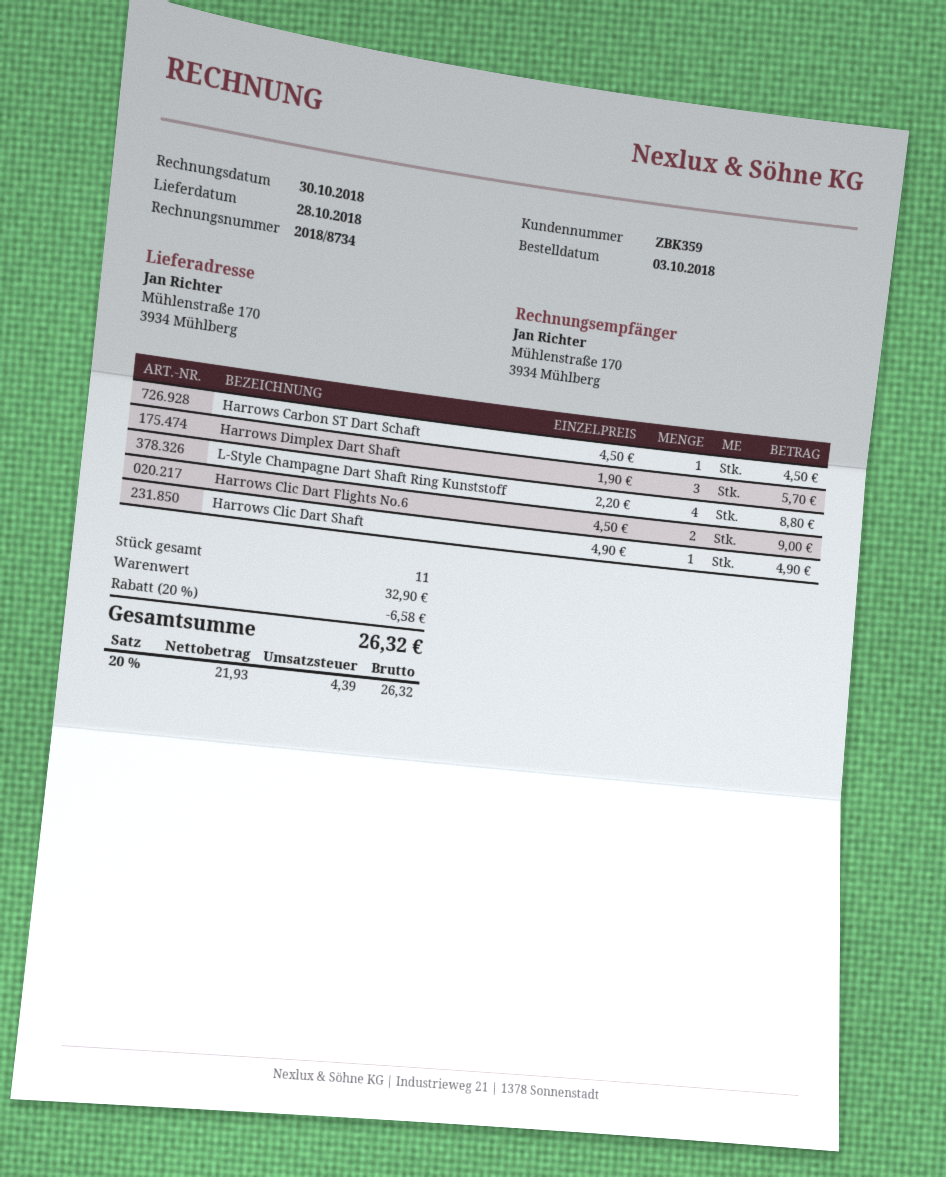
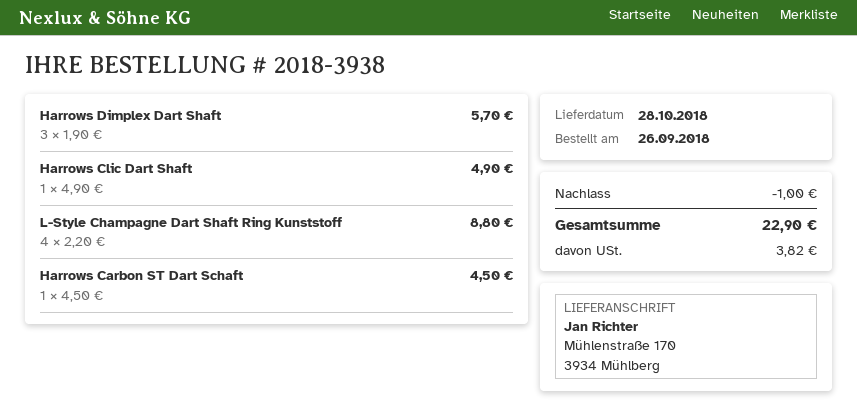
order date: 2018-10-03 -> 2018-09-26
Harrows Clic Dart Flights No.6: 2 x 4.50 = 9.00 -> none
discount: 6.58 -> 1.00
tax: 4.39 -> 3.82
total: 26.32 -> 22.90

